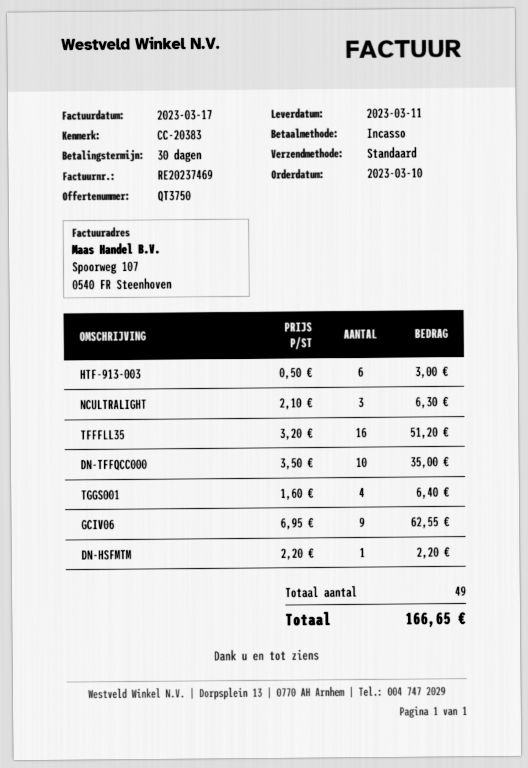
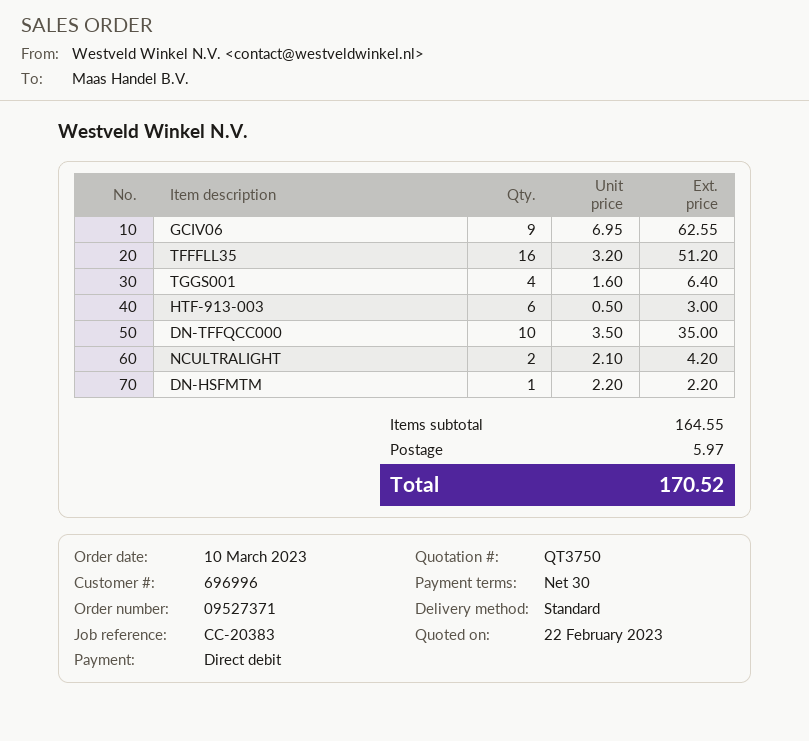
NCULTRALIGHT: 3 x 2.10 = 6.30 -> 2 x 2.10 = 4.20
shipping: none -> 5.97
total: 166.65 -> 170.52

